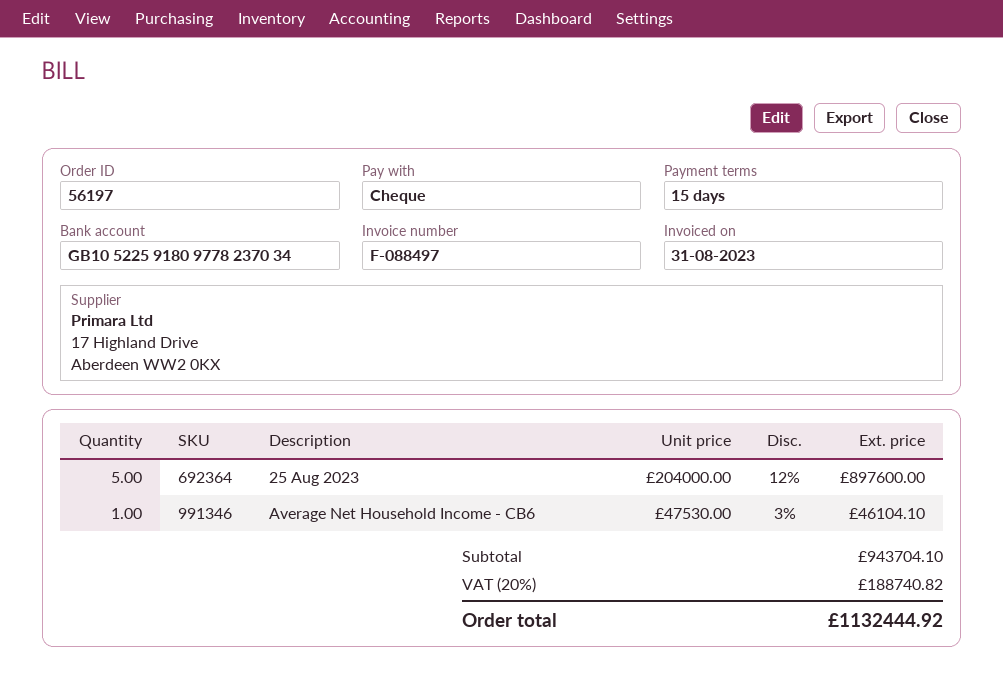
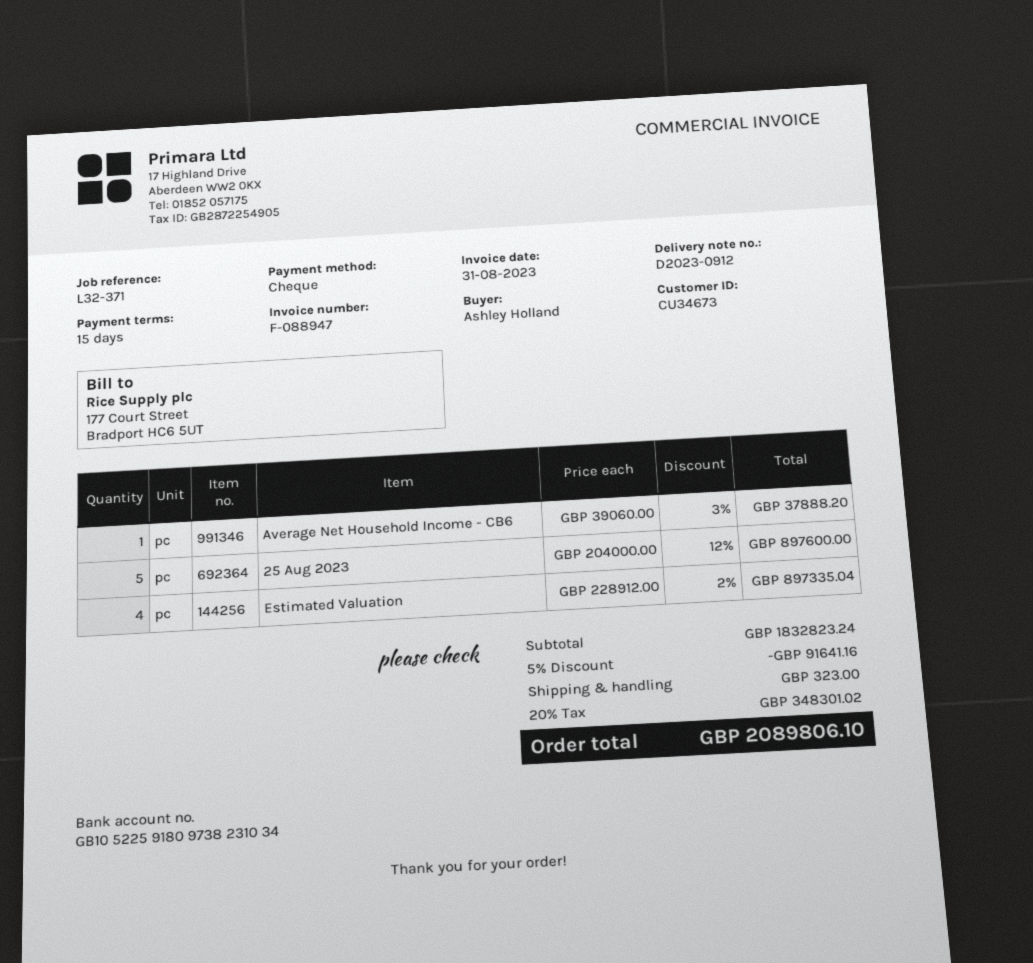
invoice number: F-088497 -> F-088947
bank account: GB10522591809778237034 -> GB10522591809738231034
Average Net Household Income - CB6: 1 x 47530.00 - 3% = 46104.10 -> 1 x 39060.00 - 3% = 37888.20
Estimated Valuation: none -> 4 x 228912.00 - 2% = 897335.04
subtotal: 943704.10 -> 1832823.24
discount: none -> 5% = 91641.16
shipping: none -> 323.00
tax: 20% = 188740.82 -> 20% = 348301.02
total: 1132444.92 -> 2089806.10

